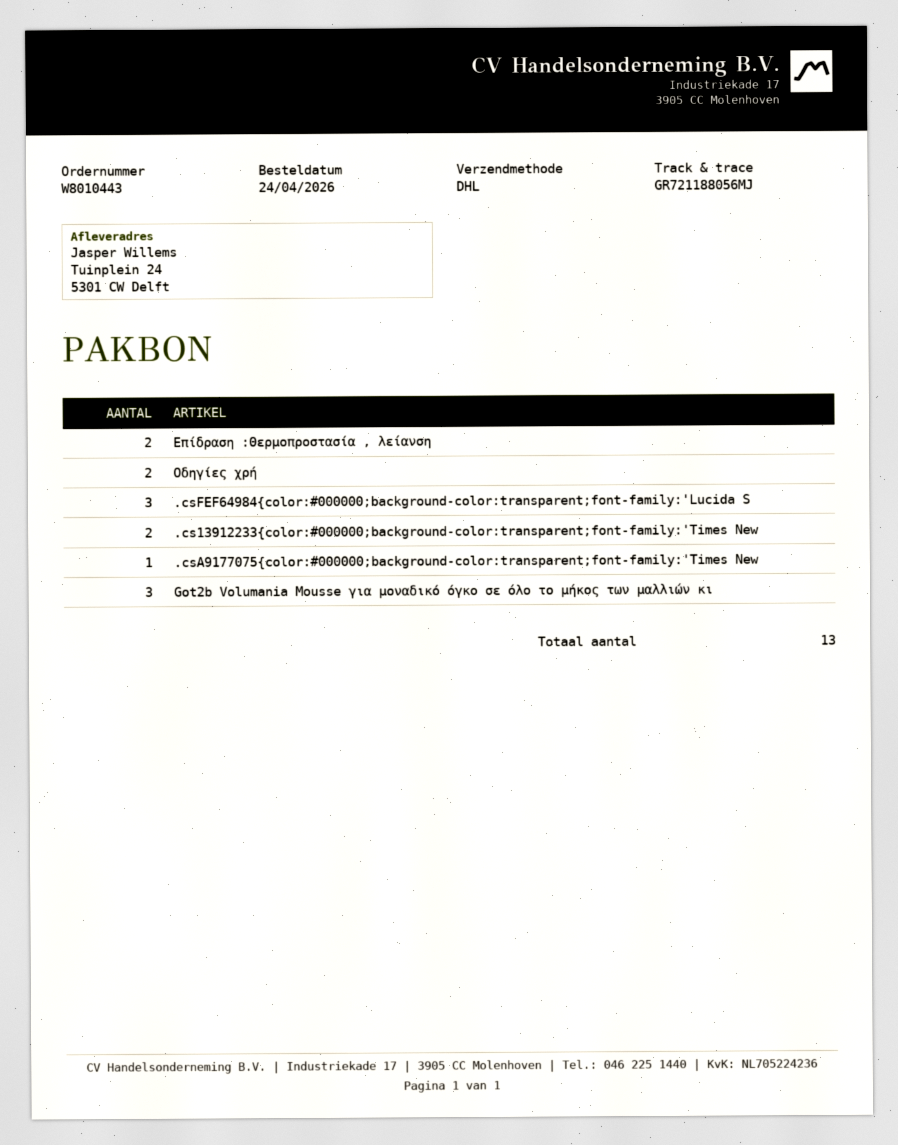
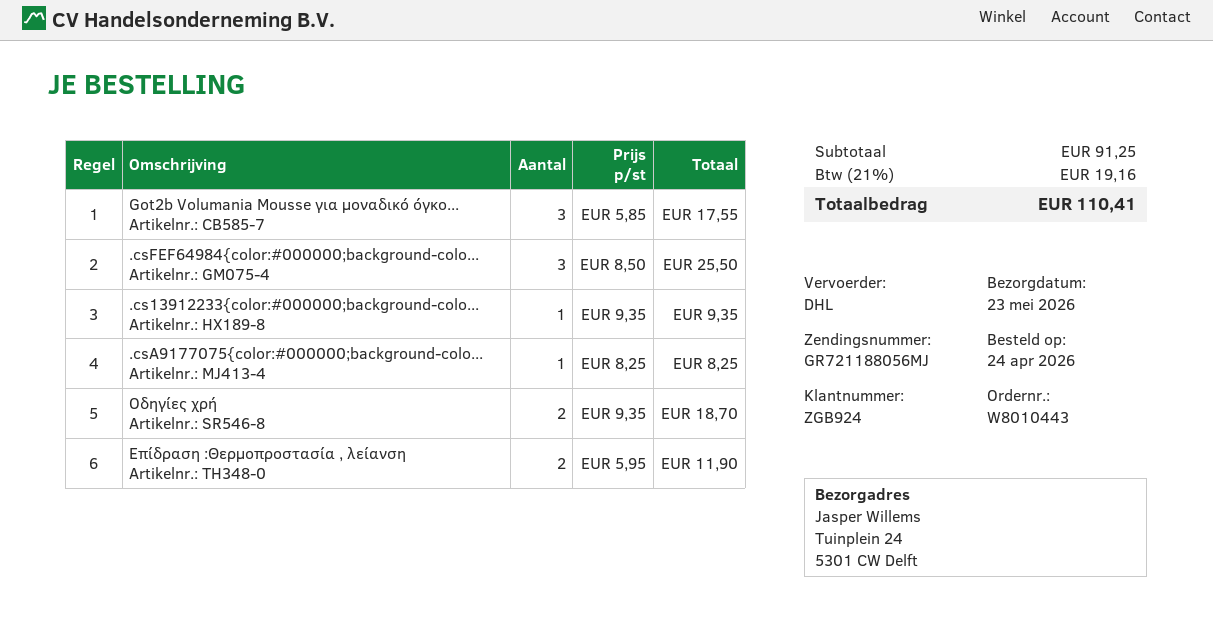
.cs13912233{color:#000000;background-color:transparent;font-family:'Times New: 2 -> 1

